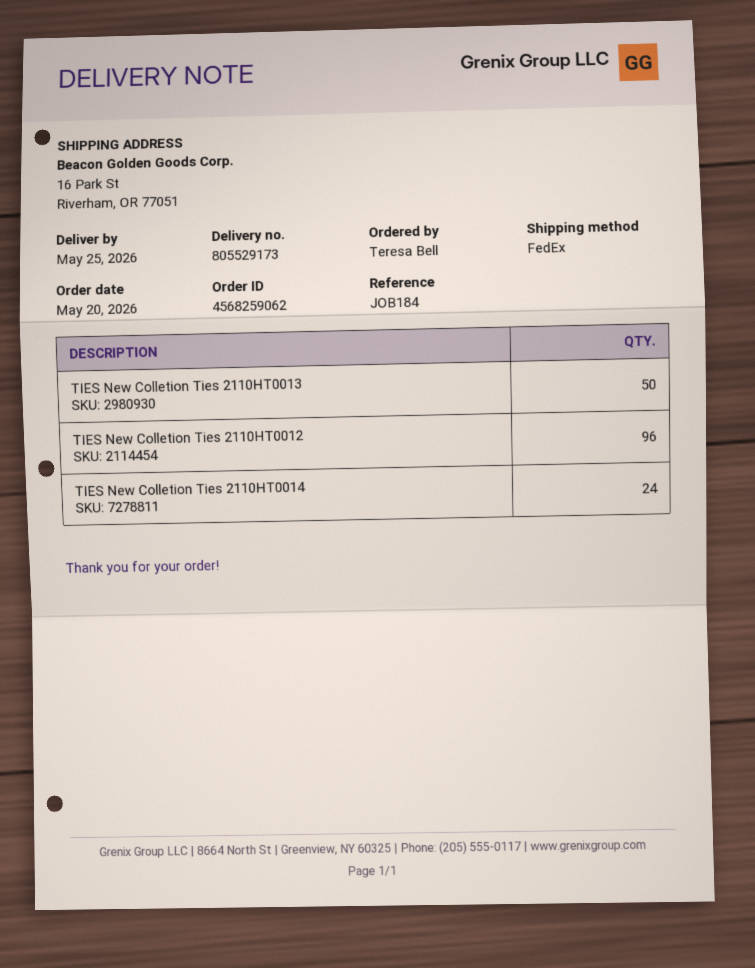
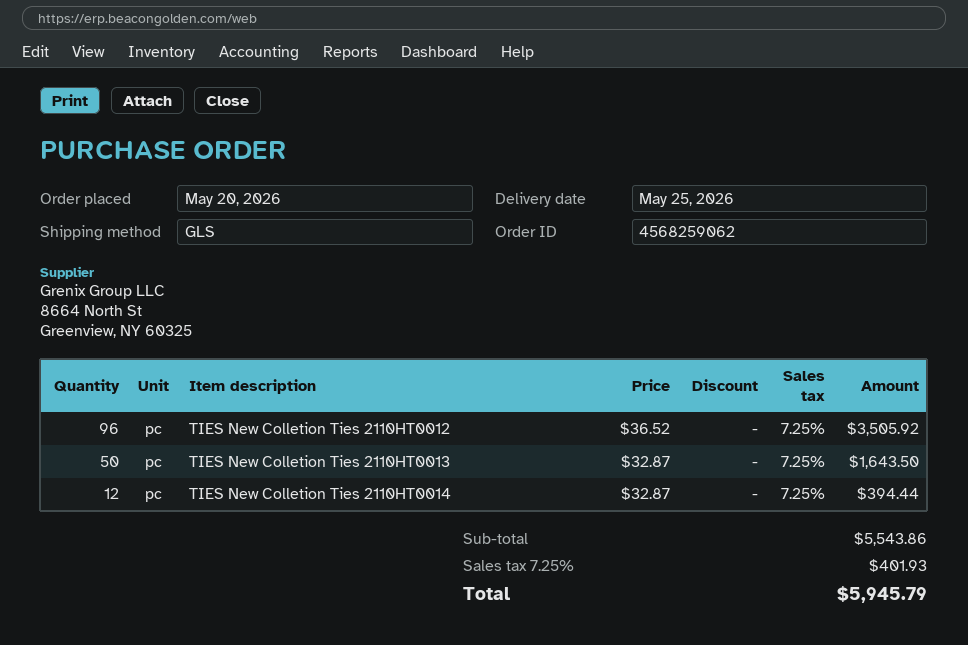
shipping method: FedEx -> GLS
TIES New Colletion Ties 2110HT0014: 24 -> 12

